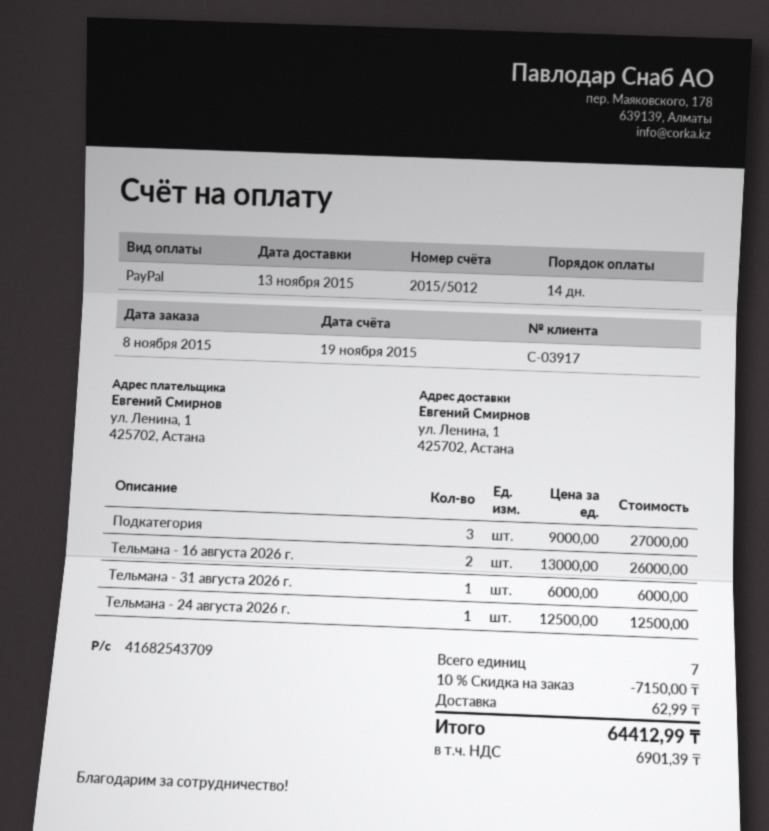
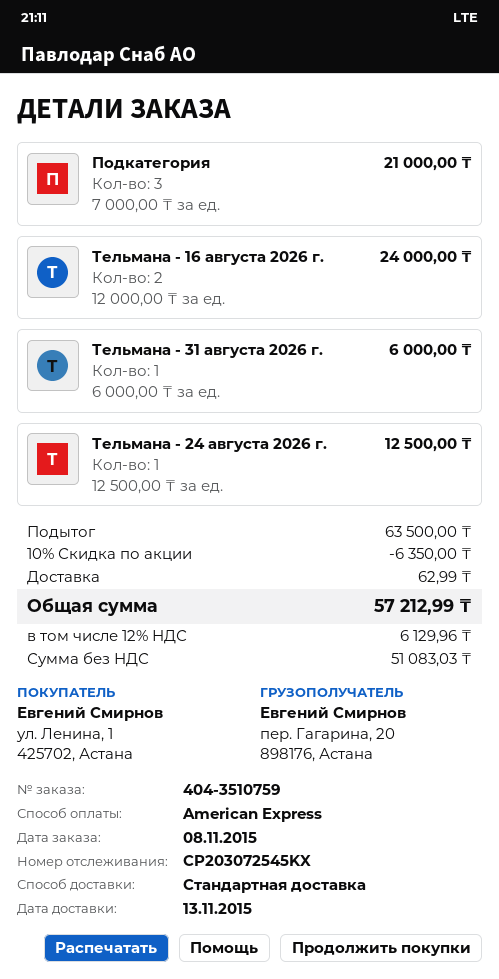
payment method: PayPal -> American Express
ship to: ул. Ленина, 1, 425702, Астана -> пер. Гагарина, 20, 898176, Астана
Подкатегория: 3 x 9000.00 = 27000.00 -> 3 x 7000.00 = 21000.00
Тельмана - 16 августа 2026 г.: 2 x 13000.00 = 26000.00 -> 2 x 12000.00 = 24000.00
discount: 10% = 7150.00 -> 10% = 6350.00
tax: 6901.39 -> 6129.96
total: 64412.99 -> 57212.99

